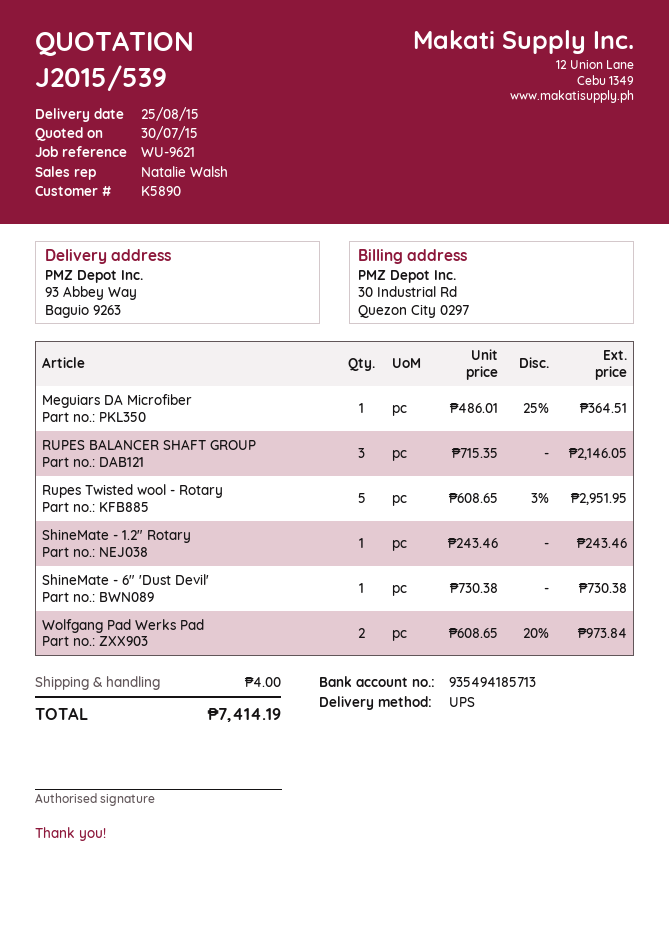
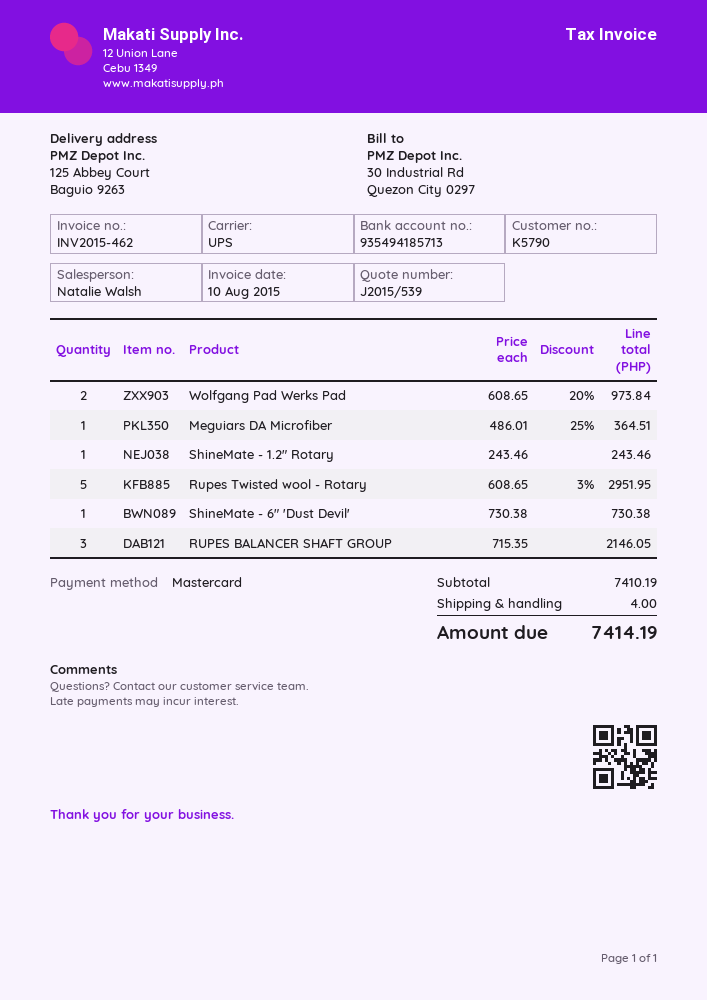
customer number: K5890 -> K5790
ship to: 93 Abbey Way, Baguio 9263 -> 125 Abbey Court, Baguio 9263

